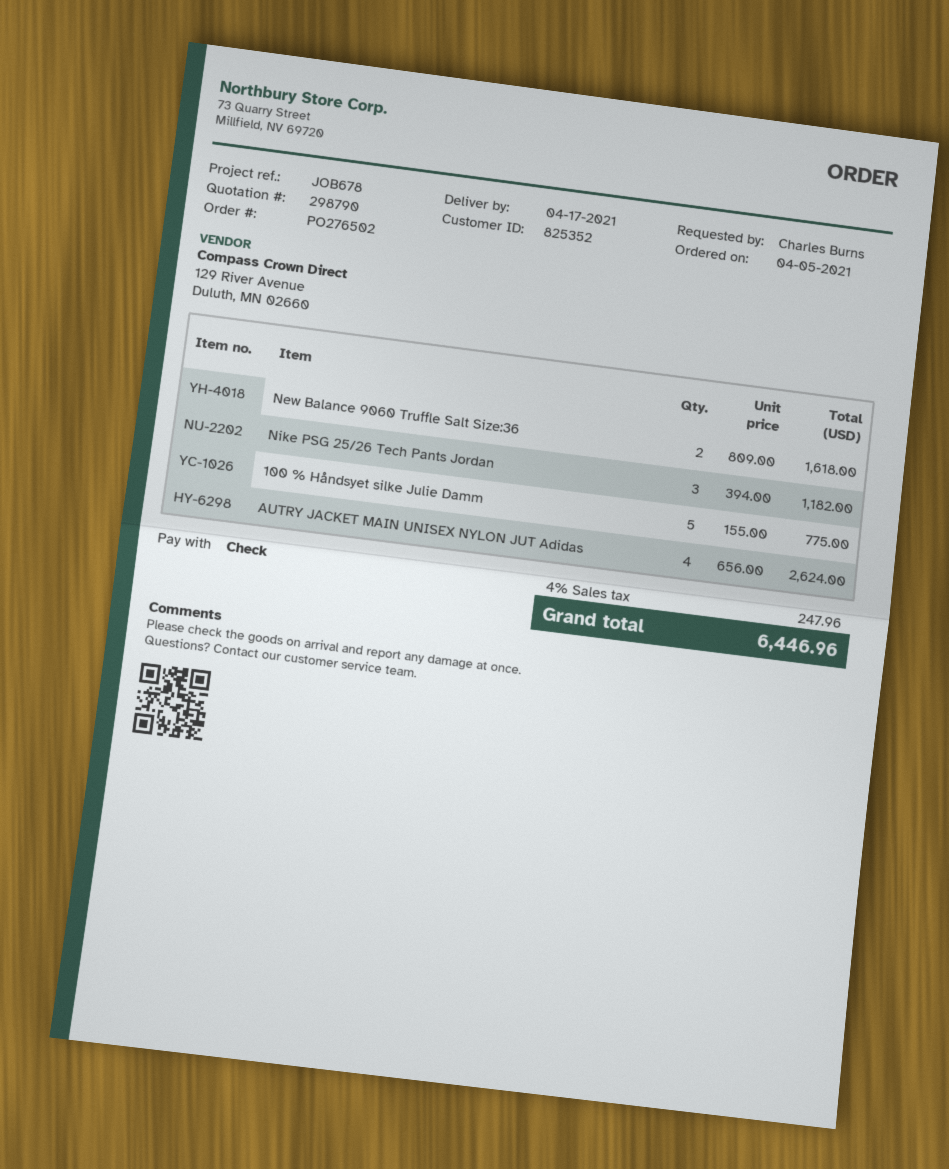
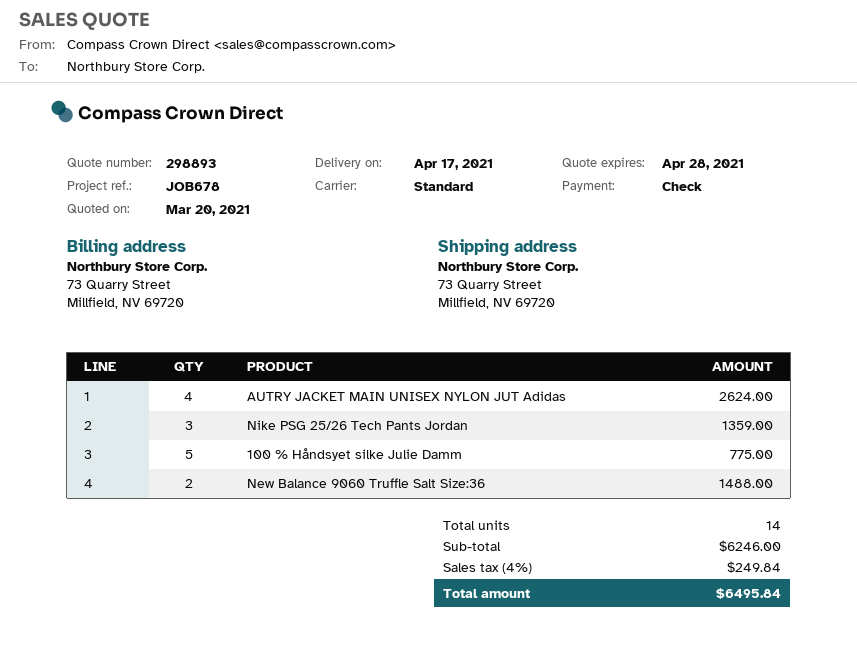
quote number: 298790 -> 298893
New Balance 9060 Truffle Salt Size:36: 2 for 1618.00 -> 2 for 1488.00
Nike PSG 25/26 Tech Pants Jordan: 3 for 1182.00 -> 3 for 1359.00
tax: 4% = 247.96 -> 4% = 249.84
total: 6446.96 -> 6495.84

